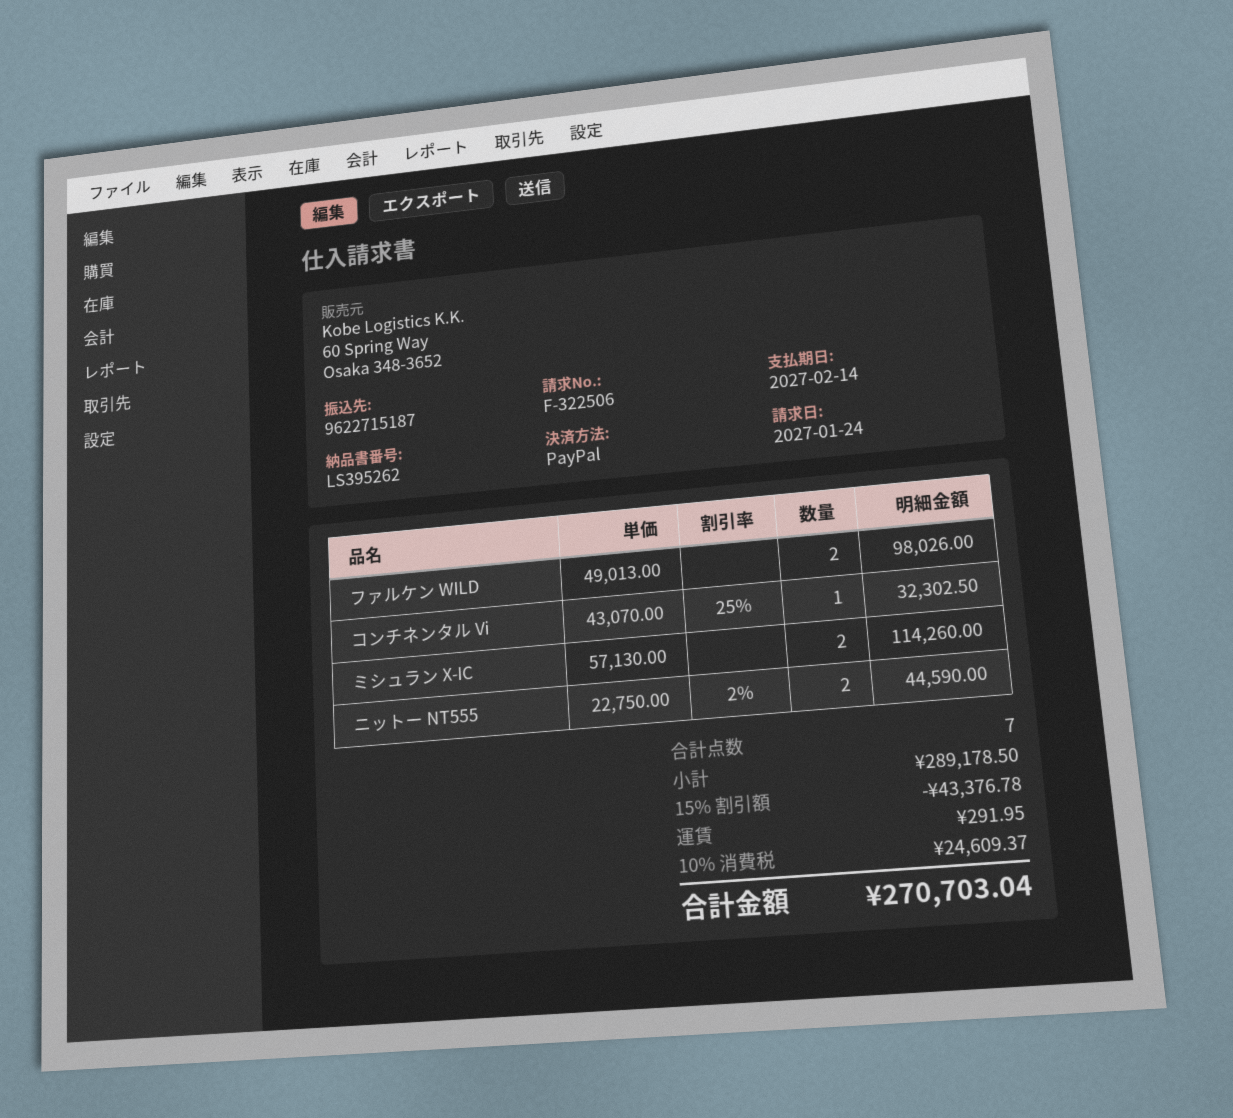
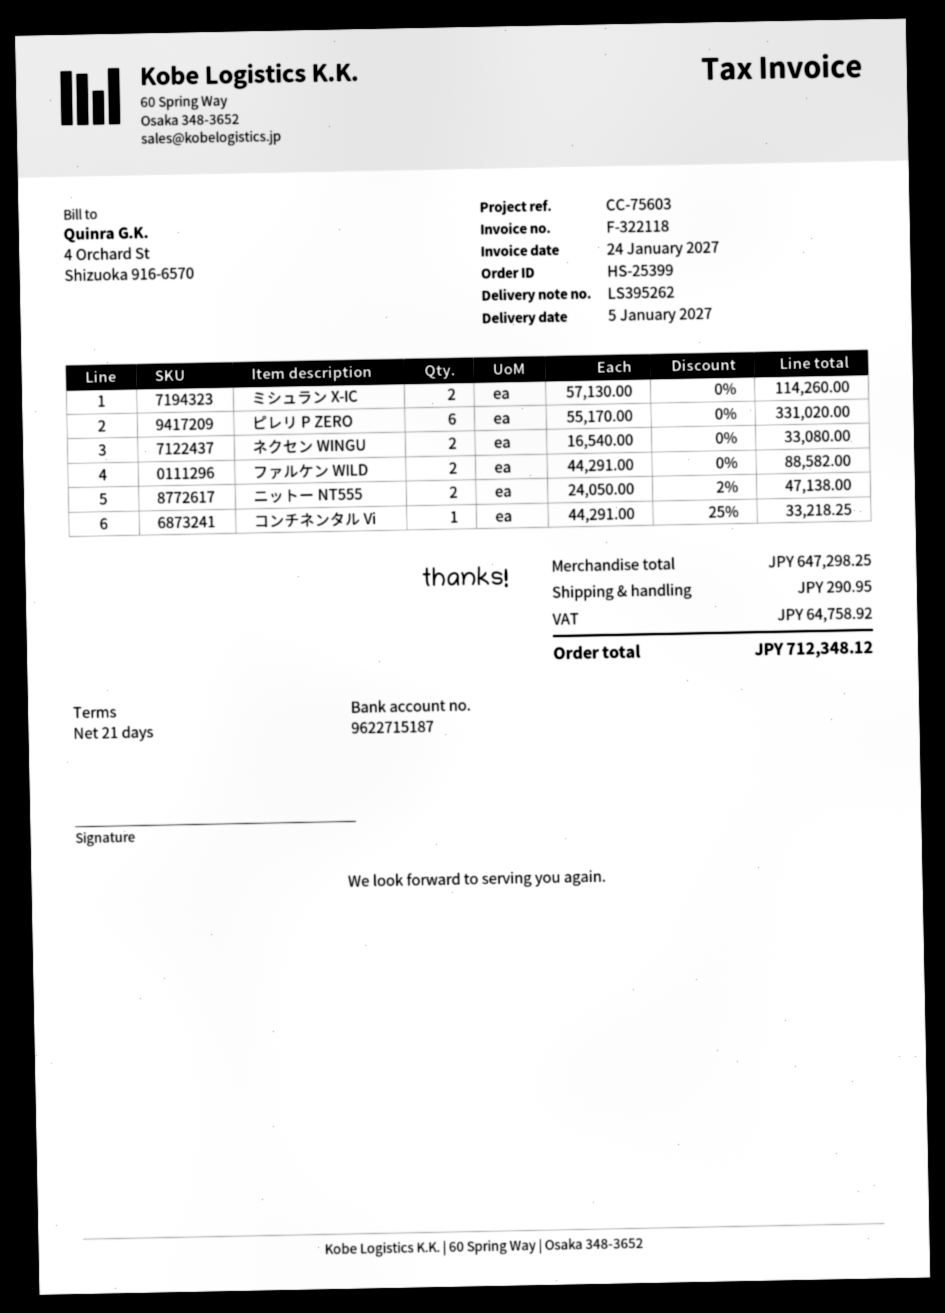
invoice number: F-322506 -> F-322118
ファルケン WILD: 2 x 49013.00 = 98026.00 -> 2 x 44291.00 = 88582.00
コンチネンタル Vi: 1 x 43070.00 - 25% = 32302.50 -> 1 x 44291.00 - 25% = 33218.25
ニットー NT555: 2 x 22750.00 - 2% = 44590.00 -> 2 x 24050.00 - 2% = 47138.00
ピレリ P ZERO: none -> 6 x 55170.00 = 331020.00
ネクセン WINGU: none -> 2 x 16540.00 = 33080.00
subtotal: 289178.50 -> 647298.25
discount: 15% = 43376.78 -> none
shipping: 291.95 -> 290.95
tax: 24609.37 -> 64758.92
total: 270703.04 -> 712348.12

